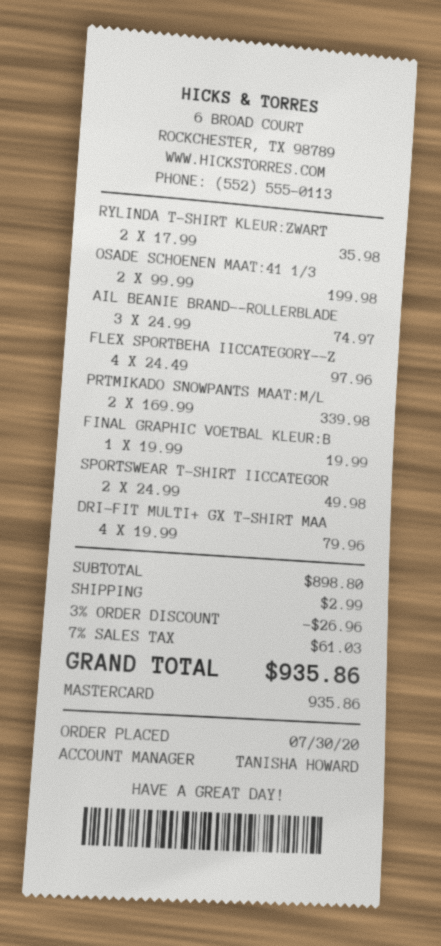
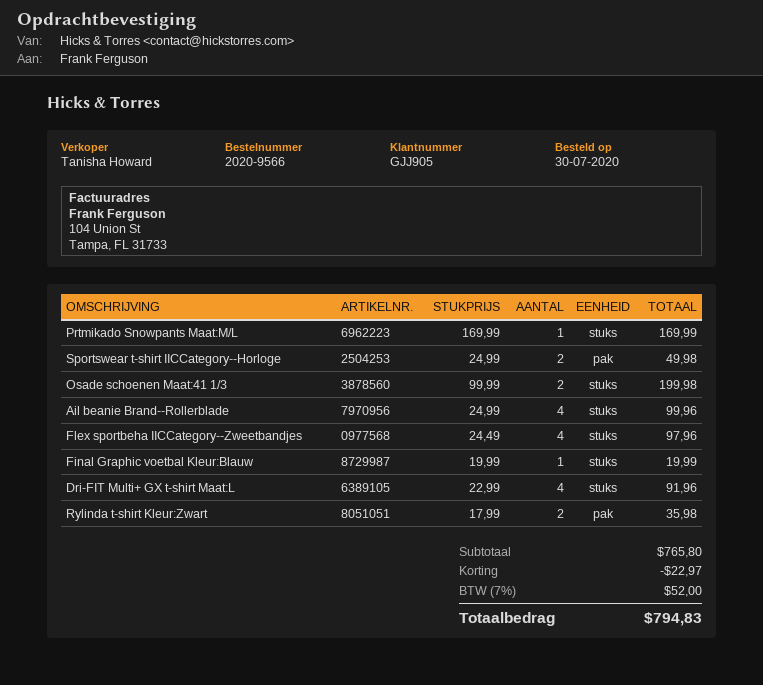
AIL BEANIE BRAND--ROLLERBLADE: 3 x 24.99 = 74.97 -> 4 x 24.99 = 99.96
PRTMIKADO SNOWPANTS MAAT:M/L: 2 x 169.99 = 339.98 -> 1 x 169.99 = 169.99
DRI-FIT MULTI+ GX T-SHIRT MAA: 4 x 19.99 = 79.96 -> 4 x 22.99 = 91.96
subtotal: 898.80 -> 765.80
discount: 26.96 -> 22.97
shipping: 2.99 -> none
tax: 7% = 61.03 -> 7% = 52.00
total: 935.86 -> 794.83

